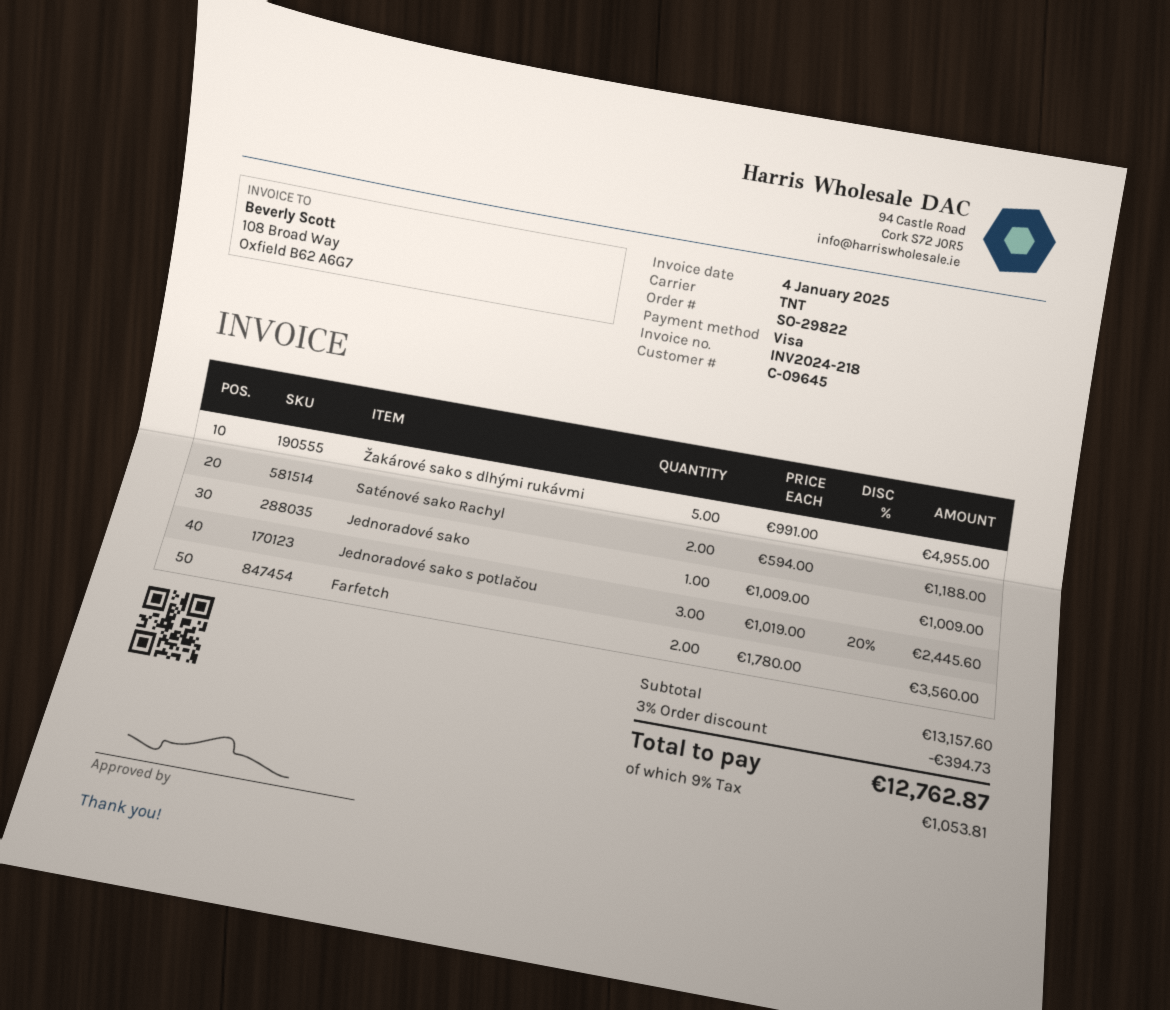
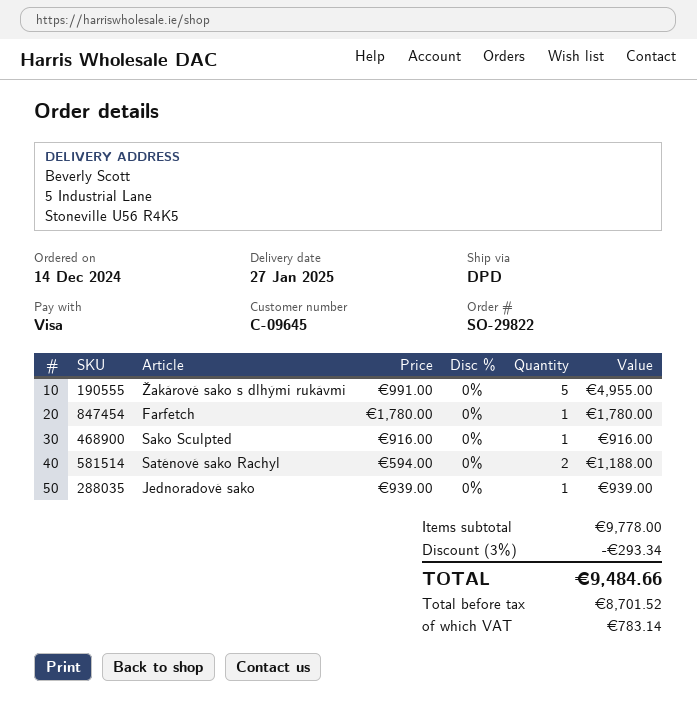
shipping method: TNT -> DPD
Jednoradové sako: 1 x 1009.00 = 1009.00 -> 1 x 939.00 = 939.00
Jednoradové sako s potlačou: 3 x 1019.00 - 20% = 2445.60 -> none
Farfetch: 2 x 1780.00 = 3560.00 -> 1 x 1780.00 = 1780.00
Sako Sculpted: none -> 1 x 916.00 = 916.00
subtotal: 13157.60 -> 9778.00
discount: 3% = 394.73 -> 3% = 293.34
tax: 1053.81 -> 783.14
total: 12762.87 -> 9484.66

